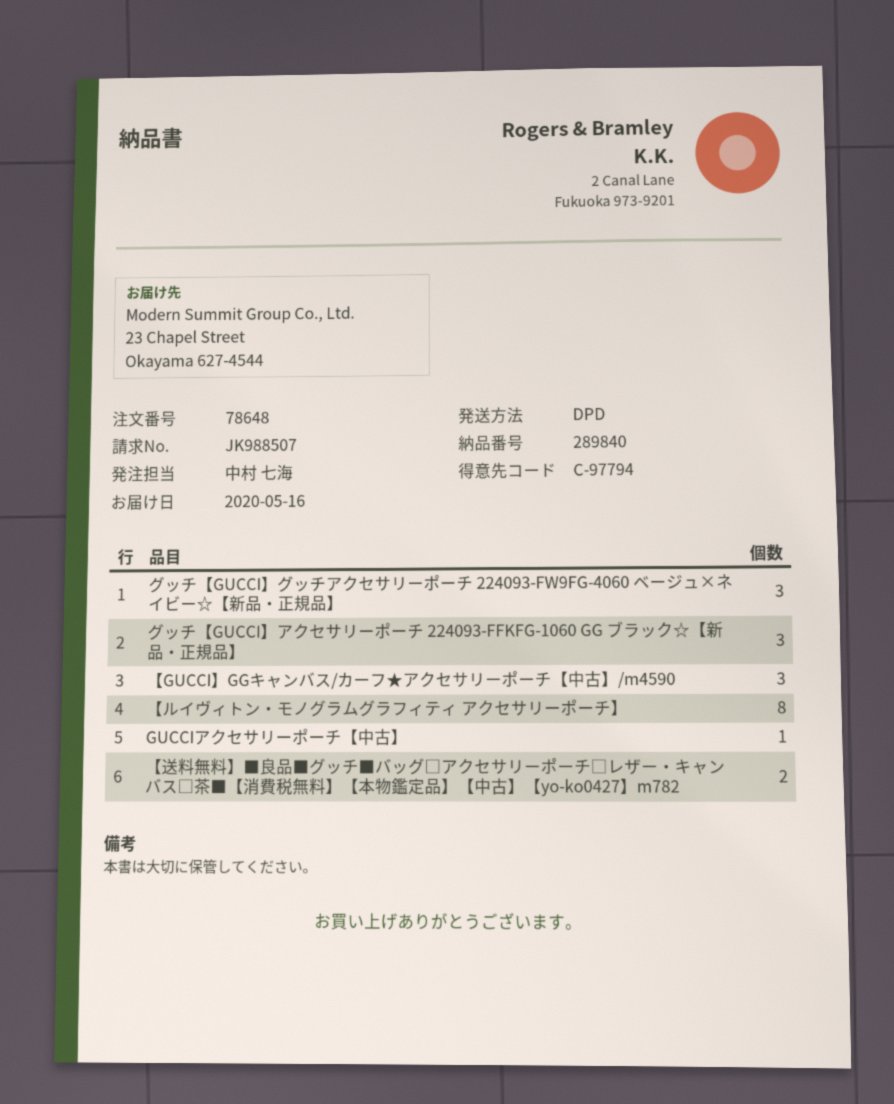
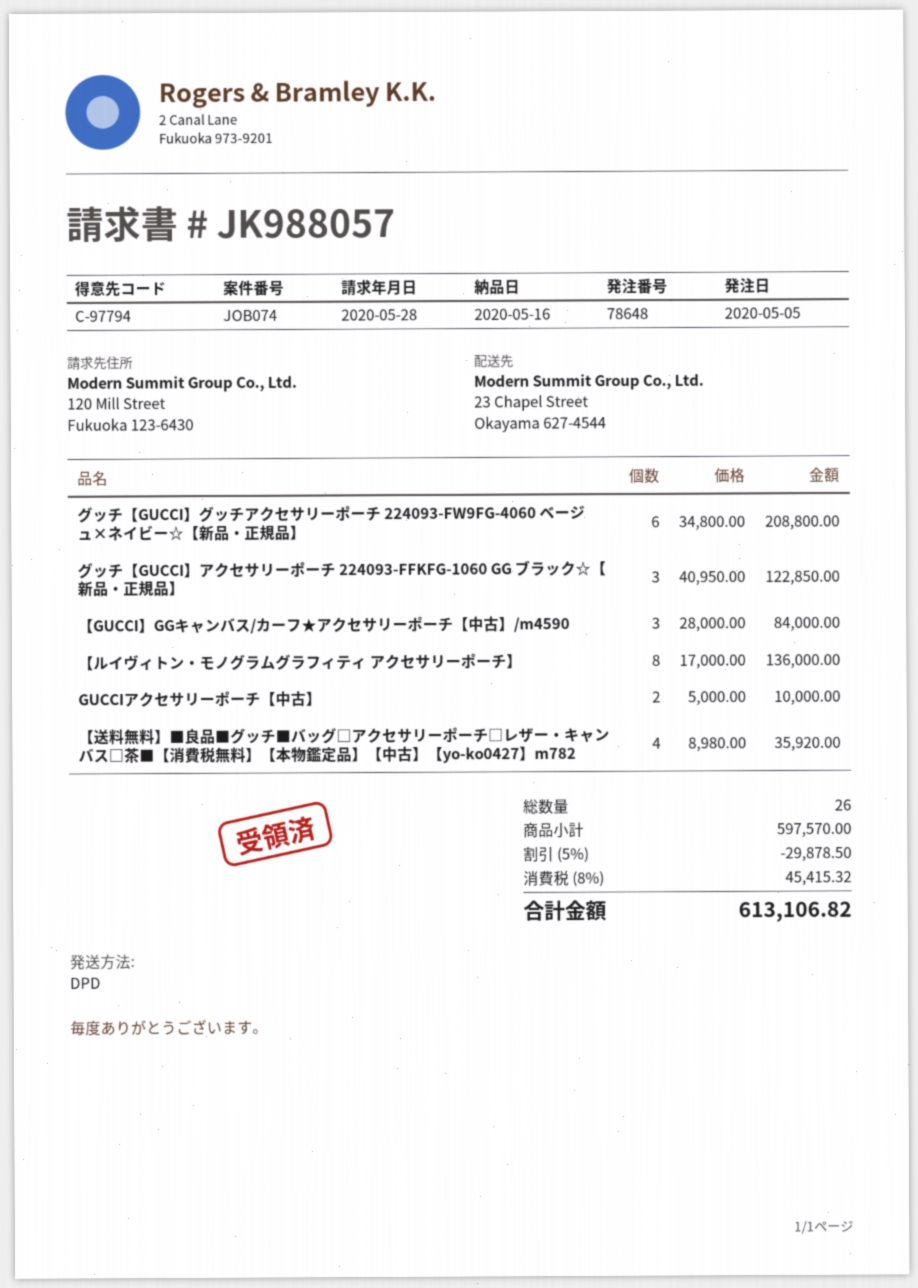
invoice number: JK988507 -> JK988057
グッチ【GUCCI】グッチアクセサリーポーチ 224093-FW9FG-4060 ベージュ×ネイビー☆【新品・正規品】: 3 -> 6
GUCCIアクセサリーポーチ【中古】: 1 -> 2
【送料無料】■良品■グッチ■バッグ□アクセサリーポーチ□レザー・キャンバス□茶■【消費税無料】【本物鑑定品】【中古】【yo-ko0427】m782: 2 -> 4

